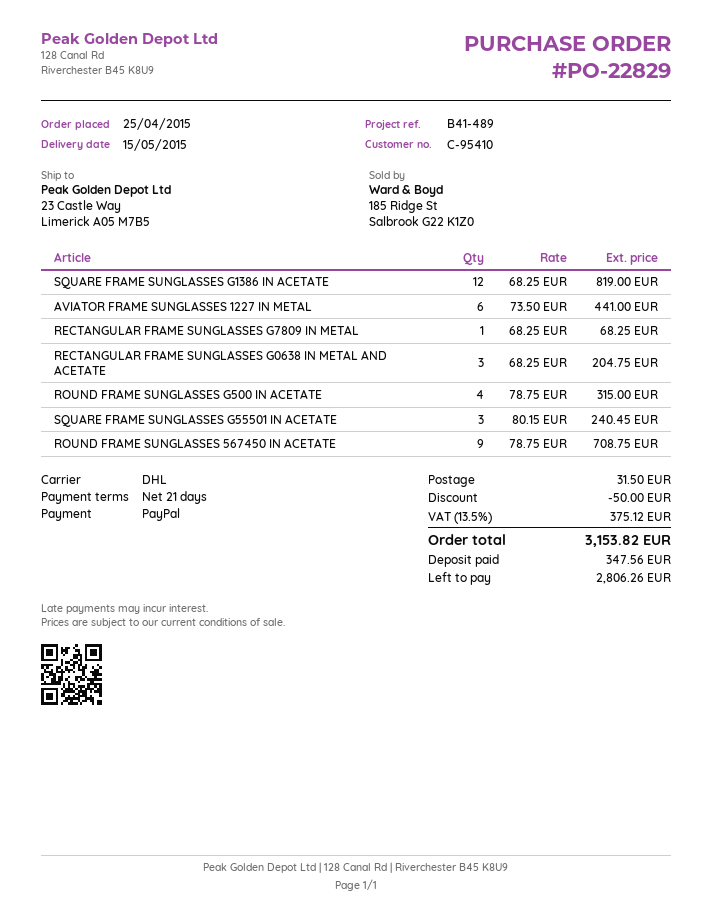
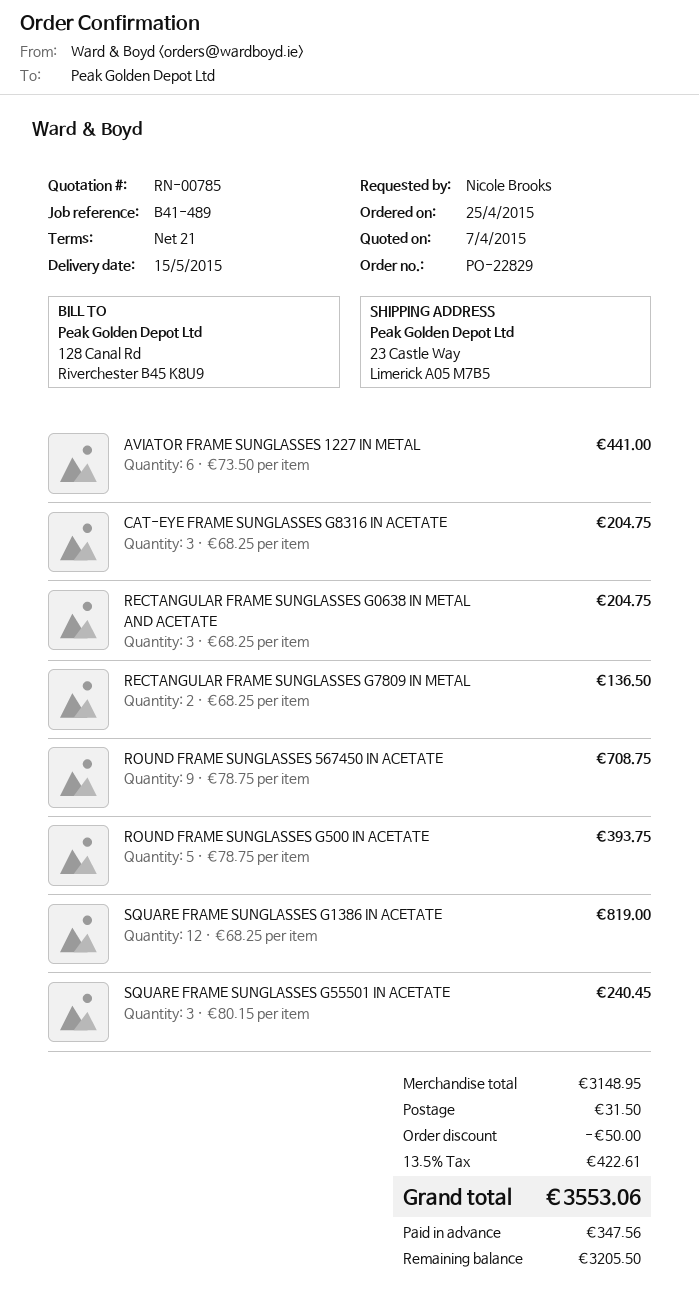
RECTANGULAR FRAME SUNGLASSES G7809 IN METAL: 1 x 68.25 = 68.25 -> 2 x 68.25 = 136.50
ROUND FRAME SUNGLASSES G500 IN ACETATE: 4 x 78.75 = 315.00 -> 5 x 78.75 = 393.75
CAT-EYE FRAME SUNGLASSES G8316 IN ACETATE: none -> 3 x 68.25 = 204.75
tax: 13.5% = 375.12 -> 13.5% = 422.61
total: 3153.82 -> 3553.06
balance: 2806.26 -> 3205.50

